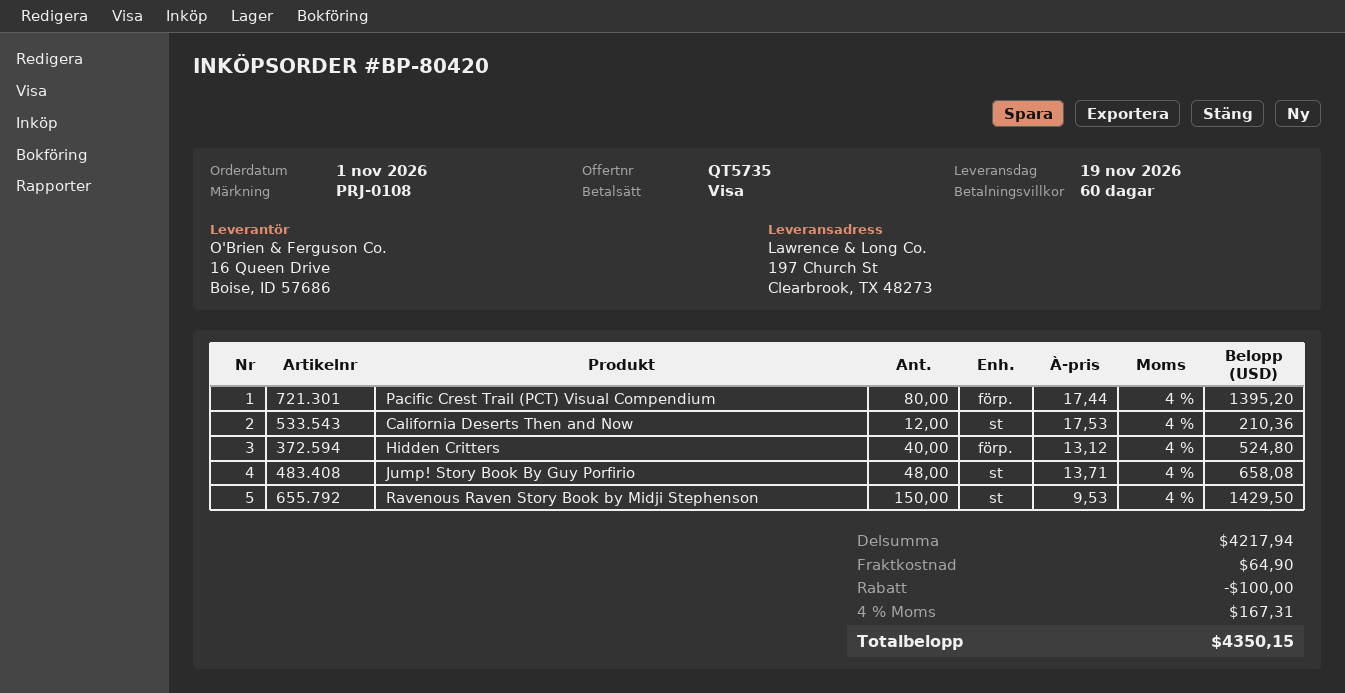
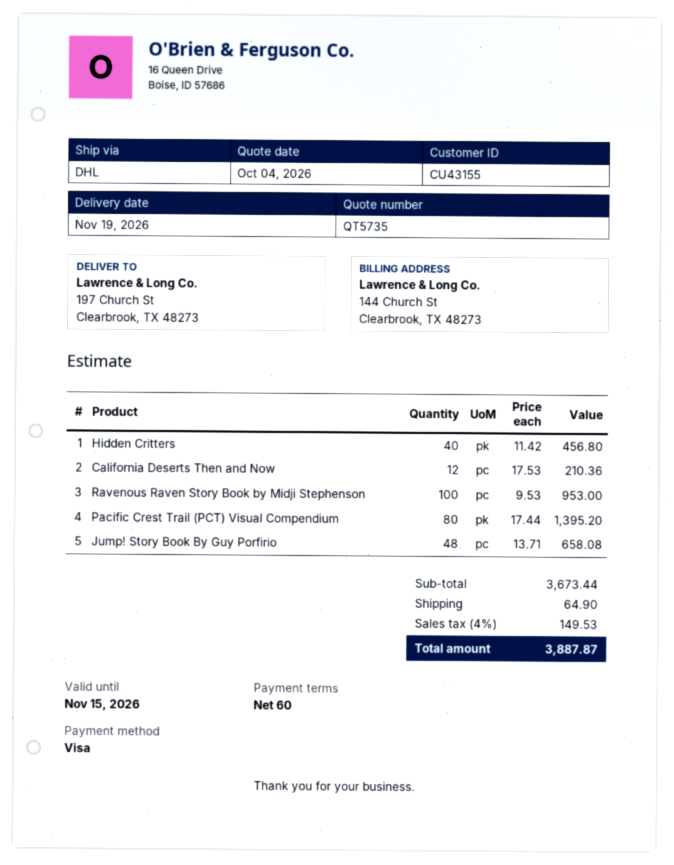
Hidden Critters: 40 x 13.12 = 524.80 -> 40 x 11.42 = 456.80
Ravenous Raven Story Book by Midji Stephenson: 150 x 9.53 = 1429.50 -> 100 x 9.53 = 953.00
subtotal: 4217.94 -> 3673.44
discount: 100.00 -> none
tax: 4% = 167.31 -> 4% = 149.53
total: 4350.15 -> 3887.87

